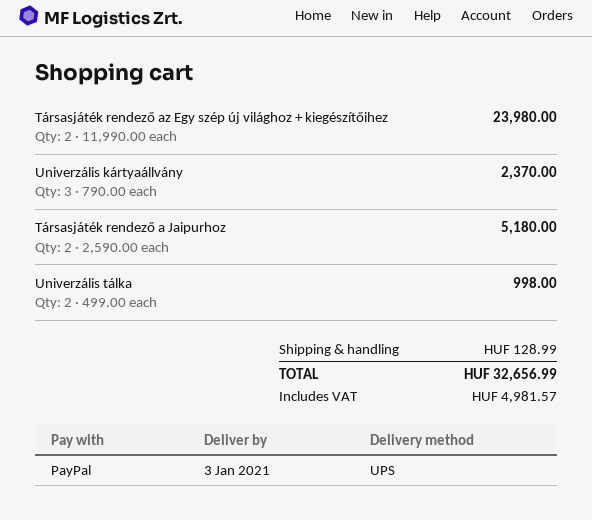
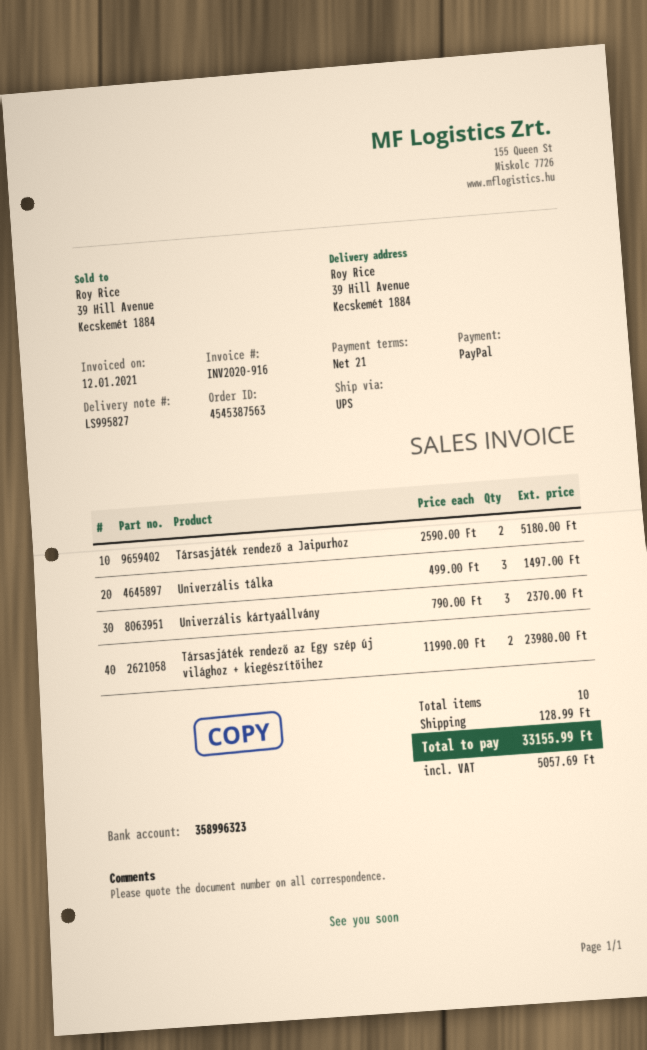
Univerzális tálka: 2 x 499.00 = 998.00 -> 3 x 499.00 = 1497.00
tax: 4981.57 -> 5057.69
total: 32656.99 -> 33155.99

